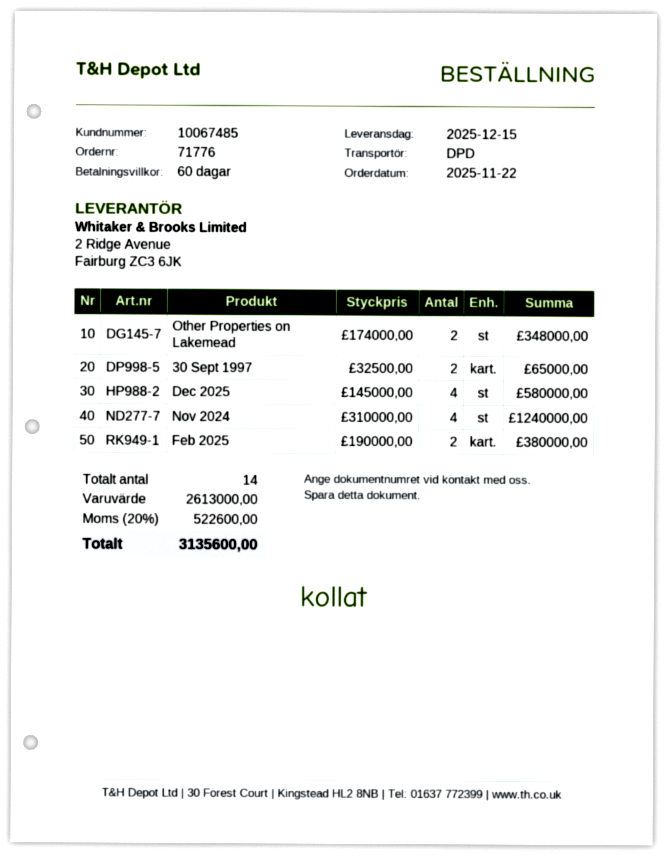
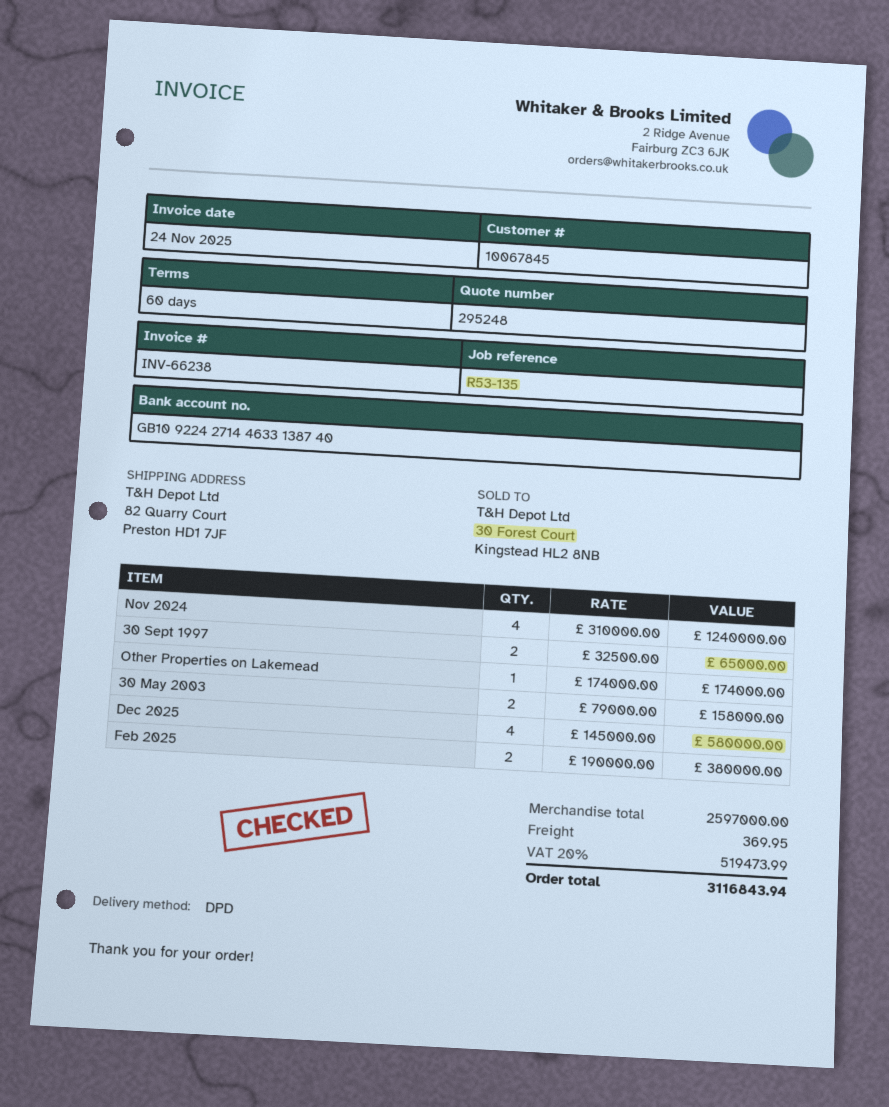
customer number: 10067485 -> 10067845
Other Properties on Lakemead: 2 x 174000.00 = 348000.00 -> 1 x 174000.00 = 174000.00
30 May 2003: none -> 2 x 79000.00 = 158000.00
subtotal: 2613000.00 -> 2597000.00
shipping: none -> 369.95
tax: 20% = 522600.00 -> 20% = 519473.99
total: 3135600.00 -> 3116843.94

